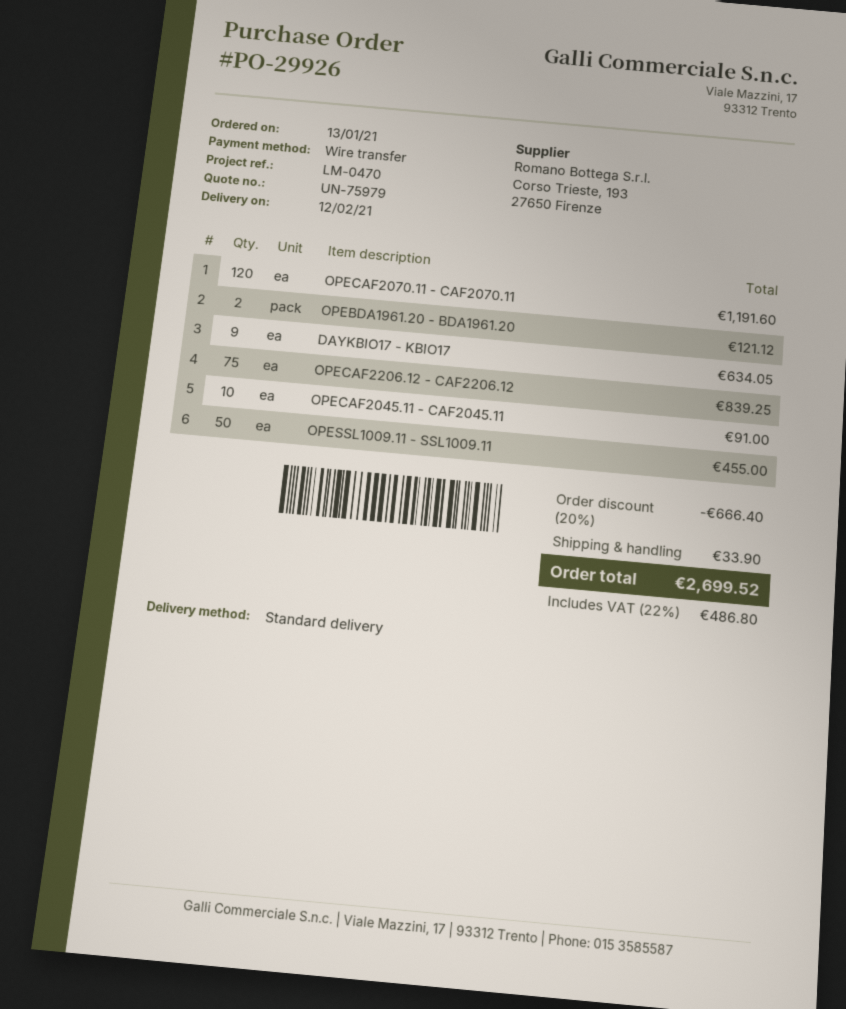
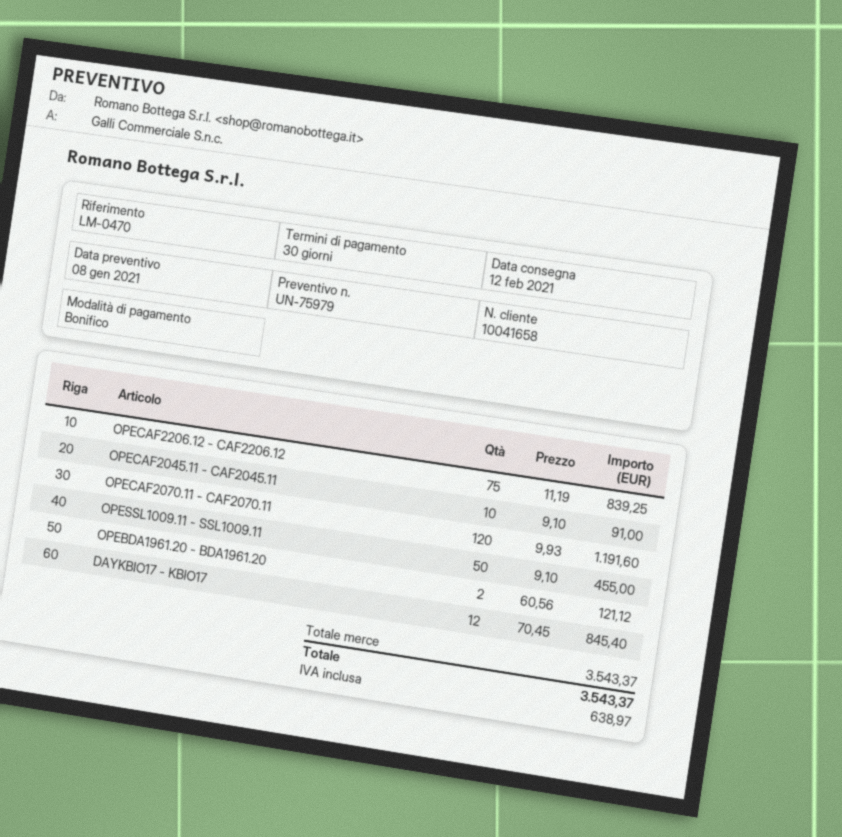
DAYKBIO17 - KBIO17: 9 for 634.05 -> 12 for 845.40
discount: 20% = 666.40 -> none
shipping: 33.90 -> none
tax: 486.80 -> 638.97
total: 2699.52 -> 3543.37

